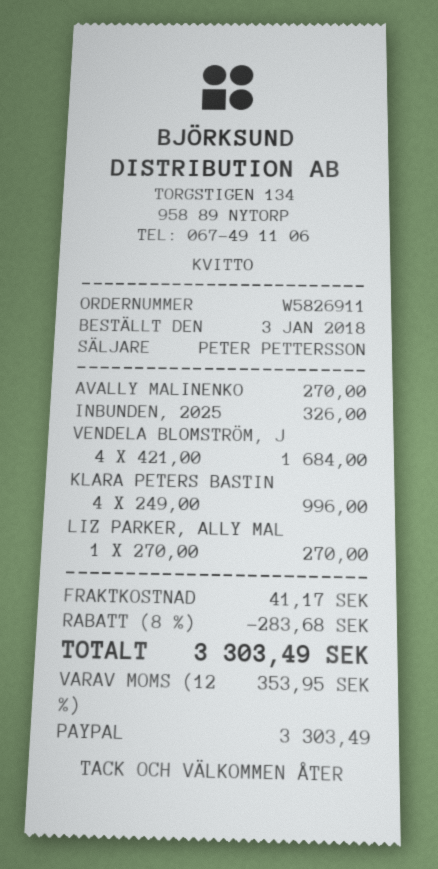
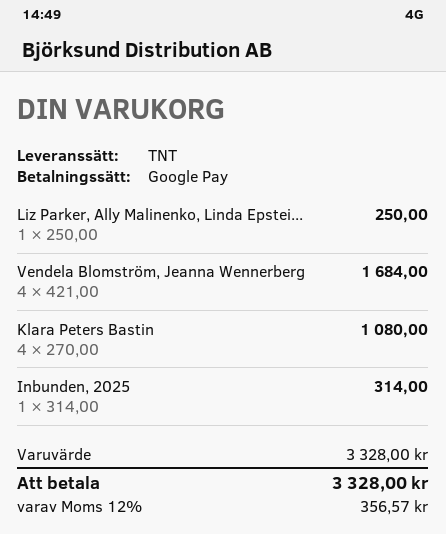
payment method: PayPal -> Google Pay
AVALLY MALINENKO: 1 x 270.00 = 270.00 -> none
INBUNDEN, 2025: 1 x 326.00 = 326.00 -> 1 x 314.00 = 314.00
KLARA PETERS BASTIN: 4 x 249.00 = 996.00 -> 4 x 270.00 = 1080.00
LIZ PARKER, ALLY MAL: 1 x 270.00 = 270.00 -> 1 x 250.00 = 250.00
discount: 8% = 283.68 -> none
shipping: 41.17 -> none
tax: 12% = 353.95 -> 12% = 356.57
total: 3303.49 -> 3328.00

